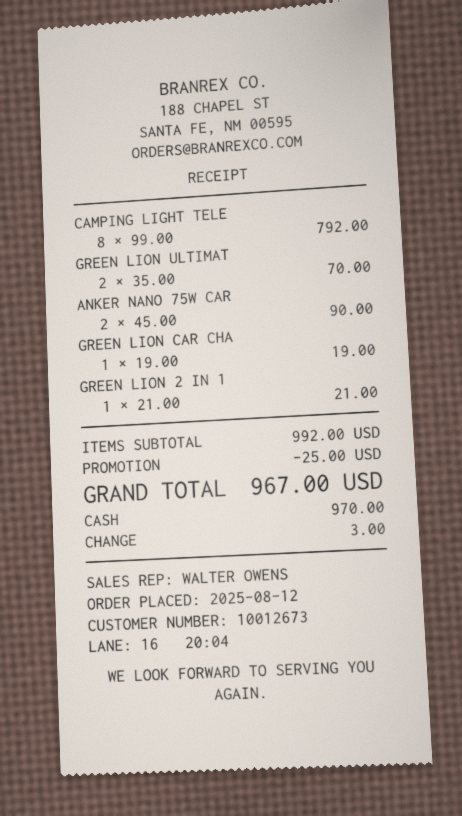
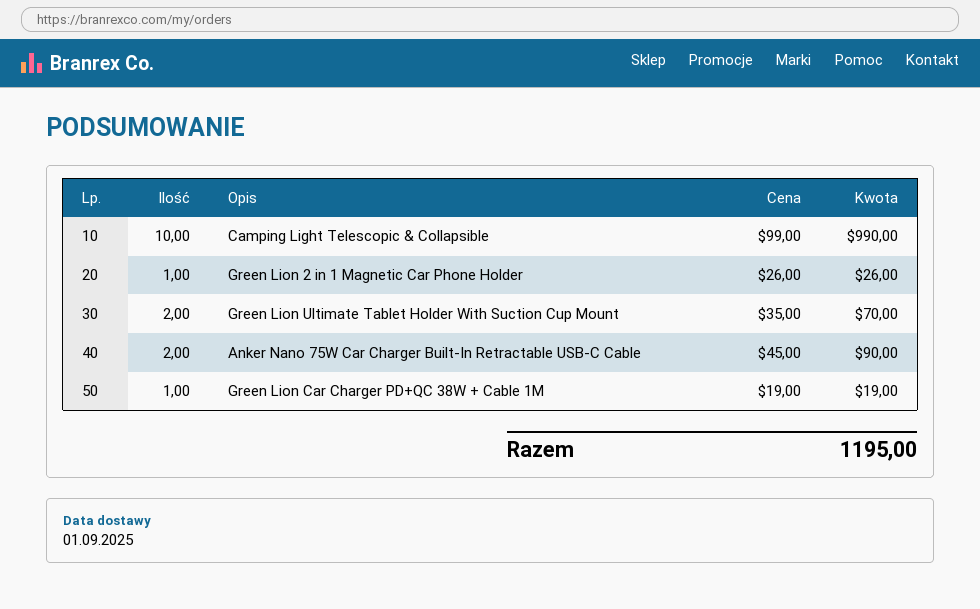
CAMPING LIGHT TELE: 8 x 99.00 = 792.00 -> 10 x 99.00 = 990.00
GREEN LION 2 IN 1: 1 x 21.00 = 21.00 -> 1 x 26.00 = 26.00
discount: 25.00 -> none
total: 967.00 -> 1195.00

